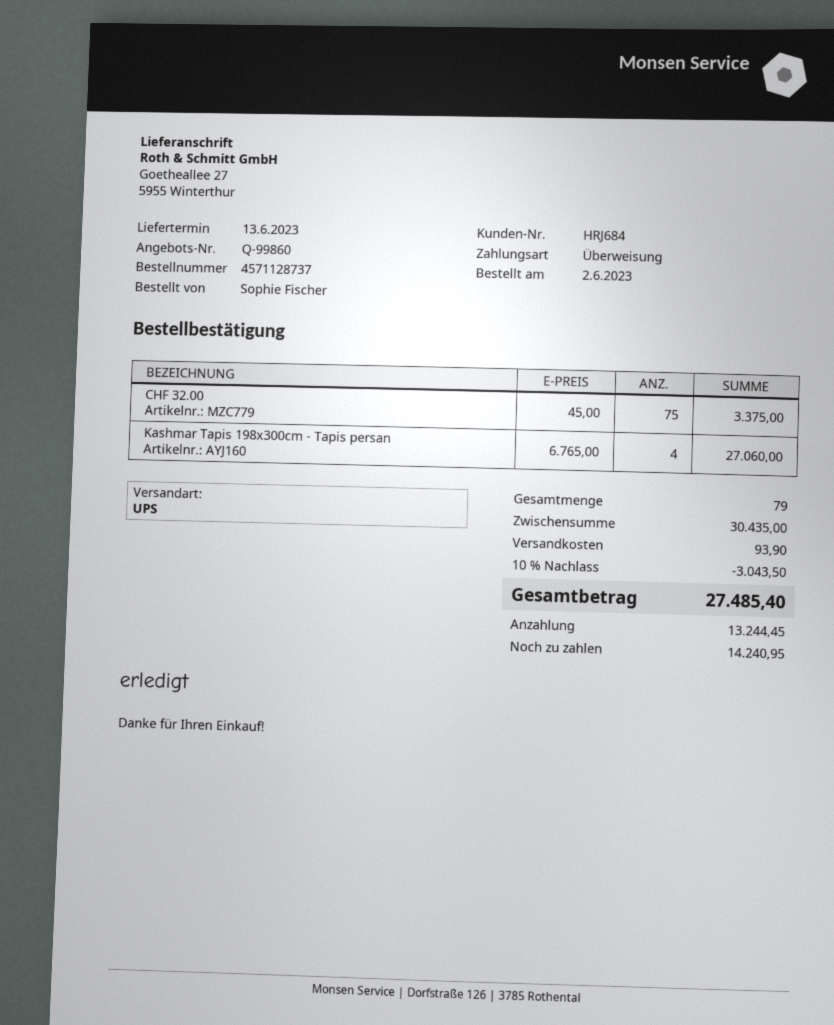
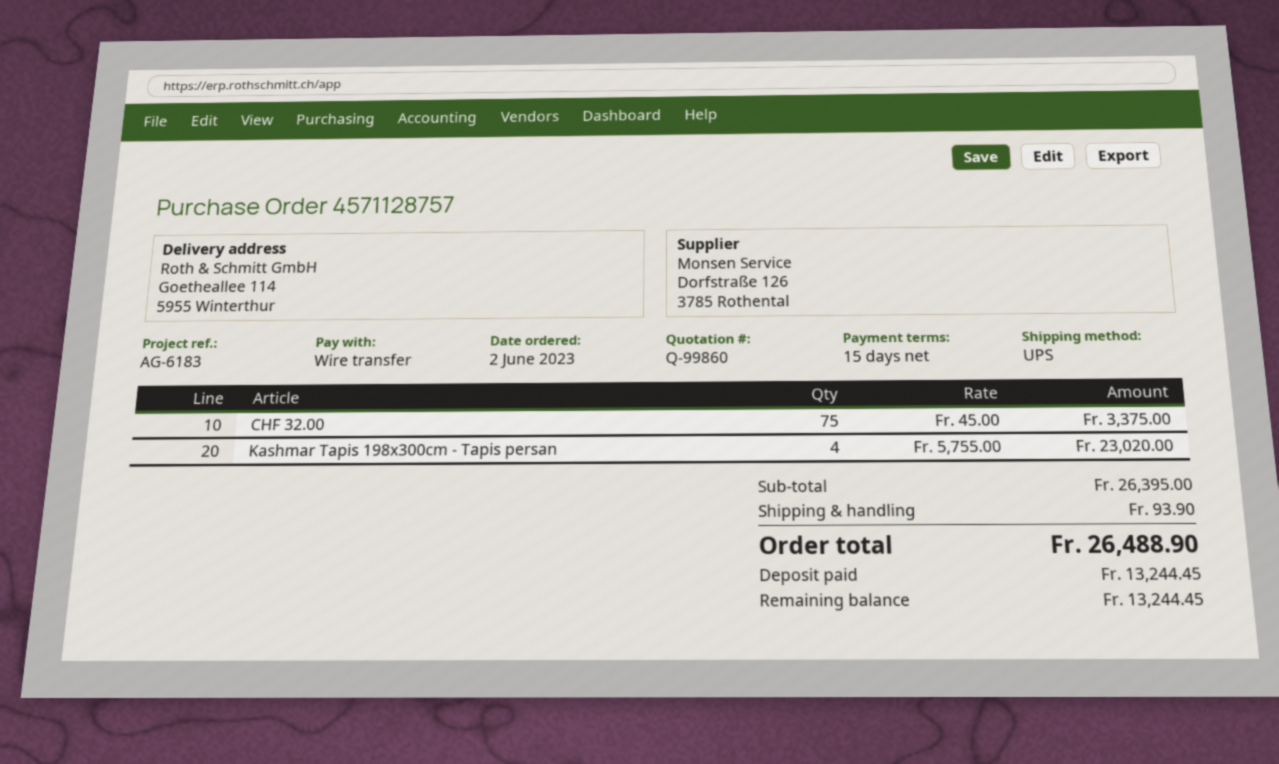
order number: 4571128737 -> 4571128757
ship to: Goetheallee 27, 5955 Winterthur -> Goetheallee 114, 5955 Winterthur
Kashmar Tapis 198x300cm - Tapis persan: 4 x 6765.00 = 27060.00 -> 4 x 5755.00 = 23020.00
subtotal: 30435.00 -> 26395.00
discount: 10% = 3043.50 -> none
total: 27485.40 -> 26488.90
balance: 14240.95 -> 13244.45

